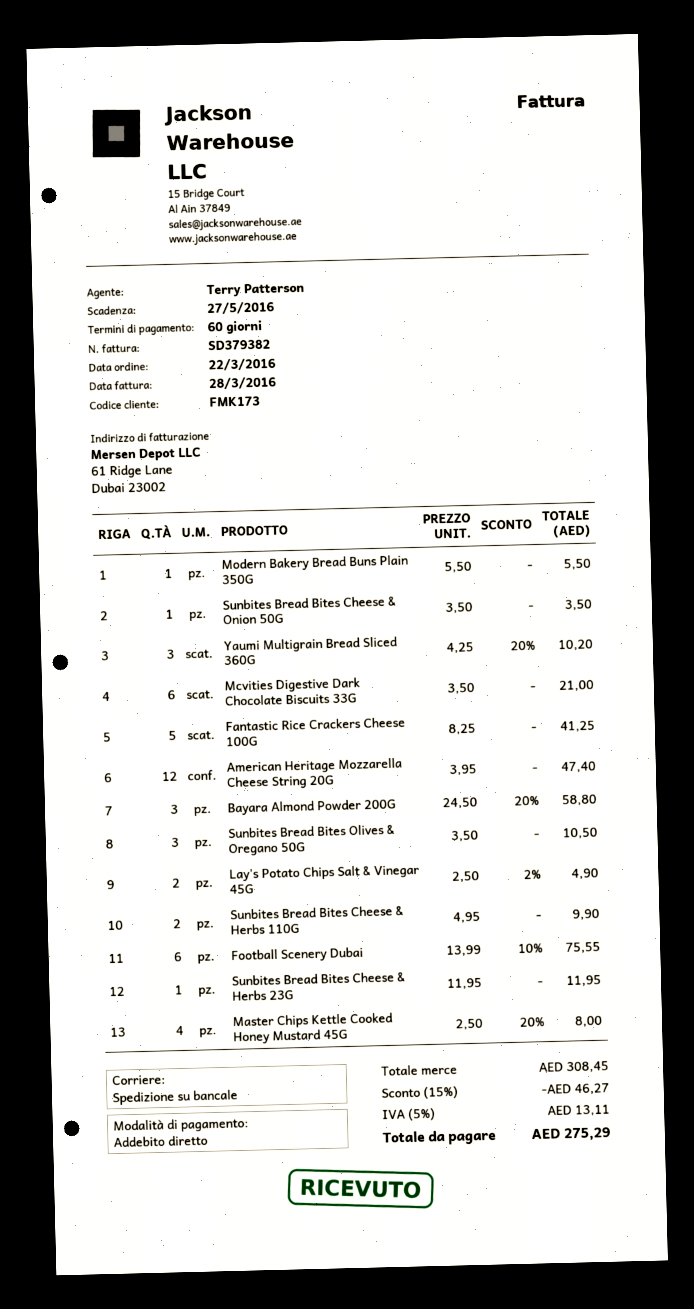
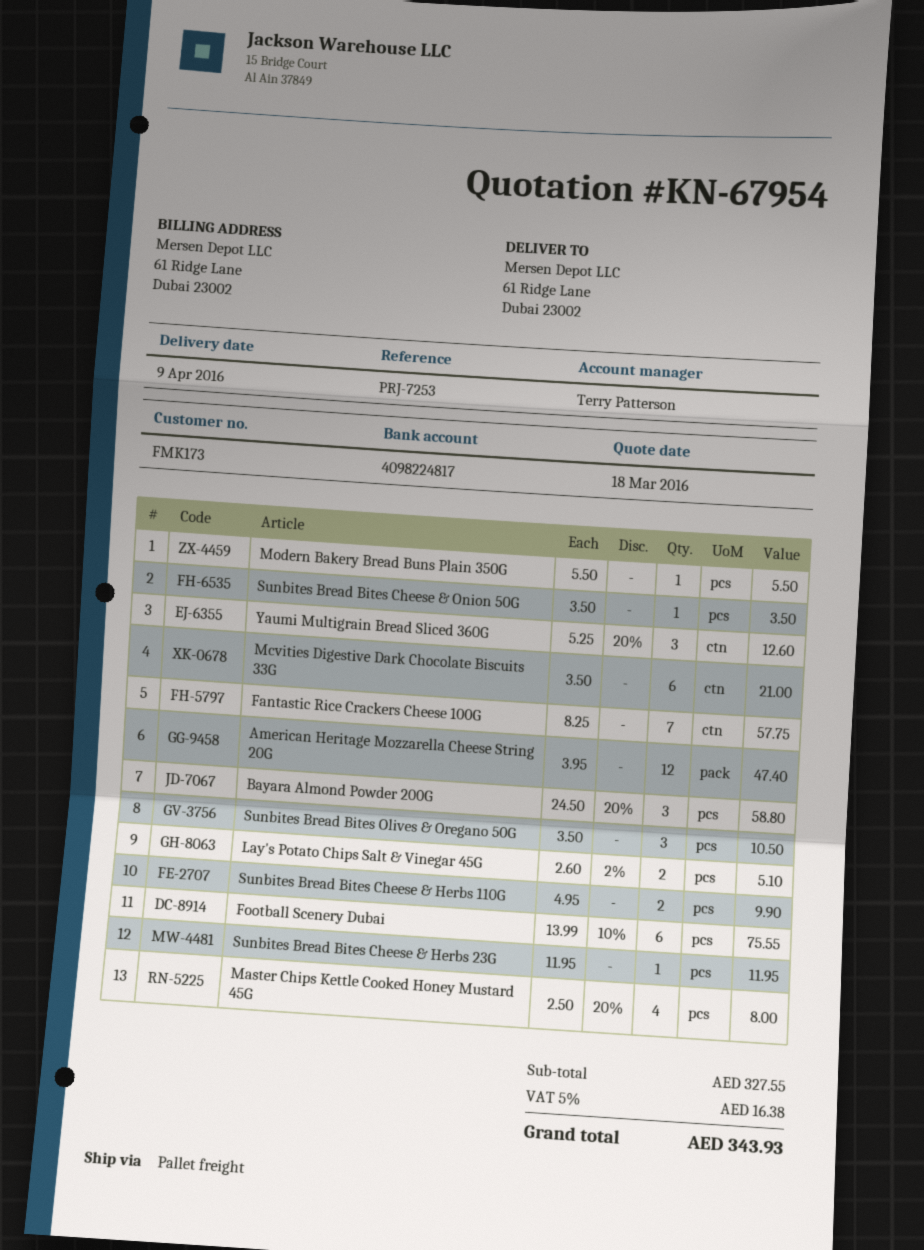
Yaumi Multigrain Bread Sliced 360G: 3 x 4.25 - 20% = 10.20 -> 3 x 5.25 - 20% = 12.60
Fantastic Rice Crackers Cheese 100G: 5 x 8.25 = 41.25 -> 7 x 8.25 = 57.75
Lay's Potato Chips Salt & Vinegar 45G: 2 x 2.50 - 2% = 4.90 -> 2 x 2.60 - 2% = 5.10
subtotal: 308.45 -> 327.55
discount: 15% = 46.27 -> none
tax: 5% = 13.11 -> 5% = 16.38
total: 275.29 -> 343.93

